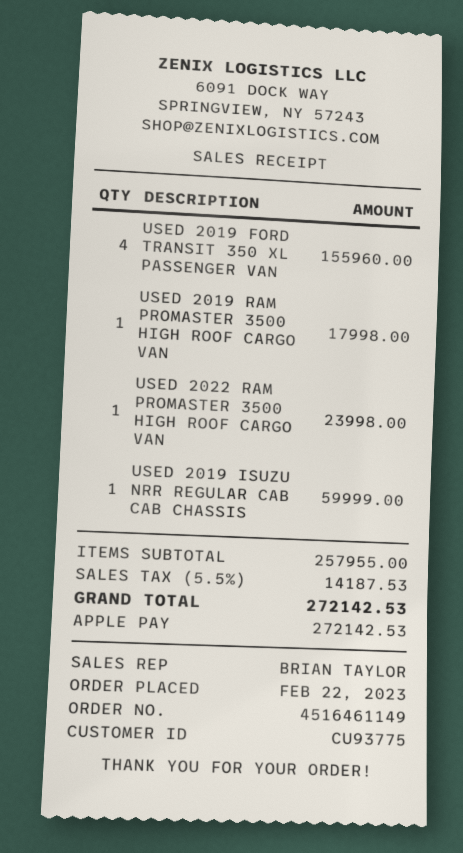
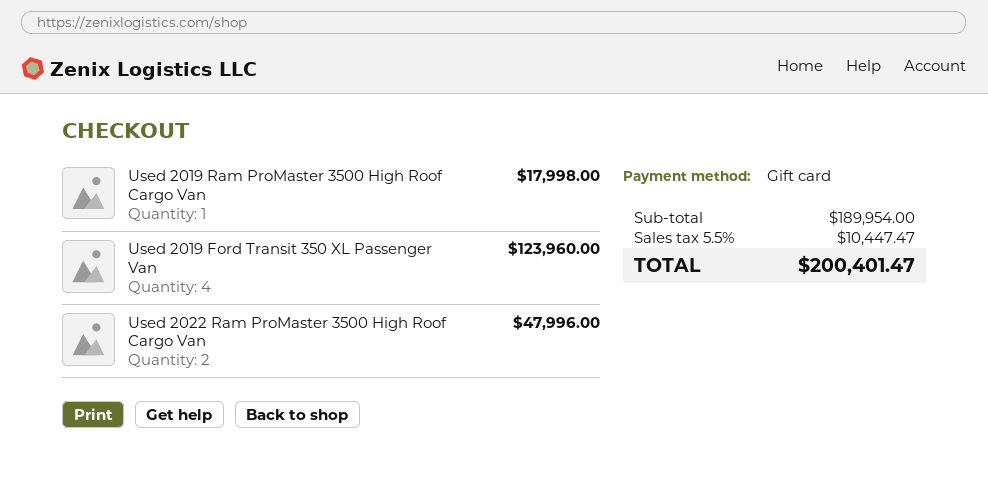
payment method: Apple Pay -> gift card
USED 2019 FORD TRANSIT 350 XL PASSENGER VAN: 4 for 155960.00 -> 4 for 123960.00
USED 2022 RAM PROMASTER 3500 HIGH ROOF CARGO VAN: 1 for 23998.00 -> 2 for 47996.00
USED 2019 ISUZU NRR REGULAR CAB CAB CHASSIS: 1 for 59999.00 -> none
subtotal: 257955.00 -> 189954.00
tax: 5.5% = 14187.53 -> 5.5% = 10447.47
total: 272142.53 -> 200401.47

